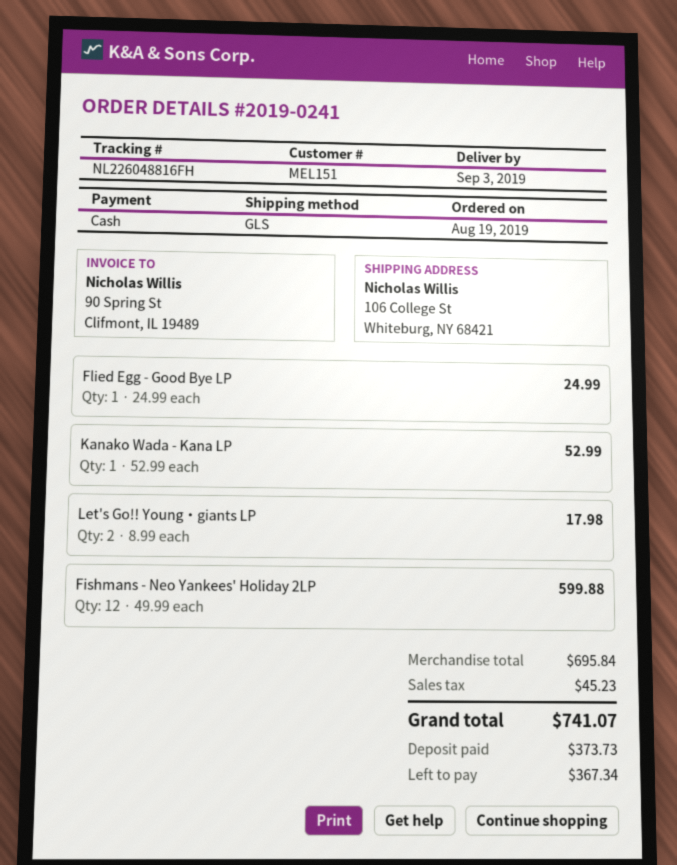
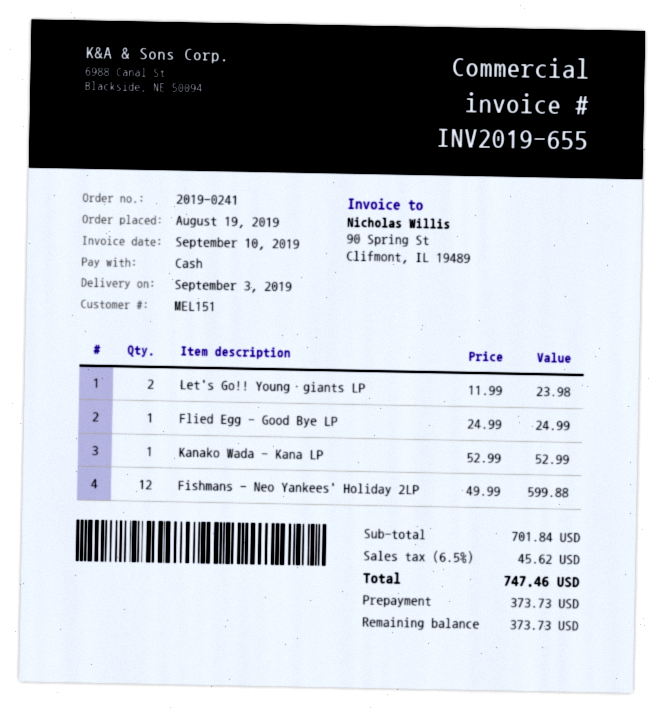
Let's Go!! Young・giants LP: 2 x 8.99 = 17.98 -> 2 x 11.99 = 23.98
subtotal: 695.84 -> 701.84
tax: 45.23 -> 45.62
total: 741.07 -> 747.46
balance: 367.34 -> 373.73

